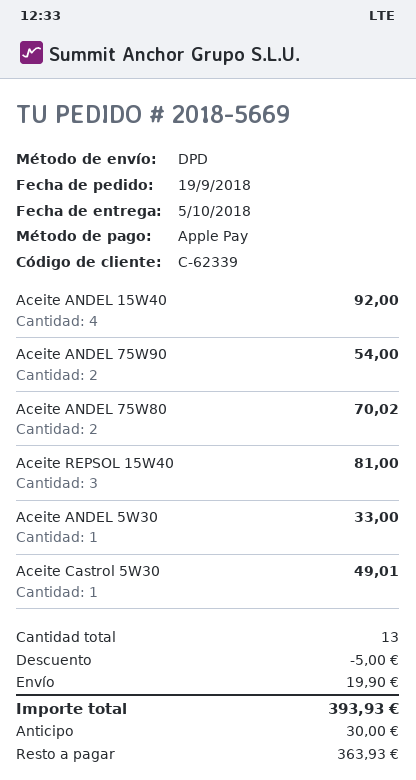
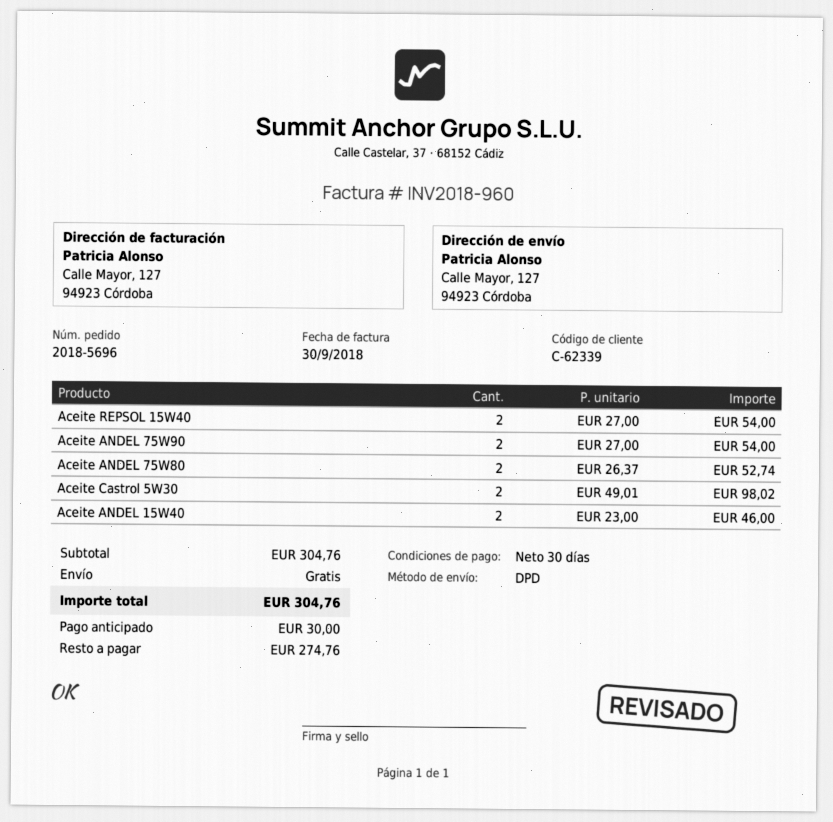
order number: 2018-5669 -> 2018-5696
Aceite ANDEL 15W40: 4 for 92.00 -> 2 for 46.00
Aceite ANDEL 75W80: 2 for 70.02 -> 2 for 52.74
Aceite REPSOL 15W40: 3 for 81.00 -> 2 for 54.00
Aceite ANDEL 5W30: 1 for 33.00 -> none
Aceite Castrol 5W30: 1 for 49.01 -> 2 for 98.02
discount: 5.00 -> none
shipping: 19.90 -> 0.00
total: 393.93 -> 304.76
balance: 363.93 -> 274.76

